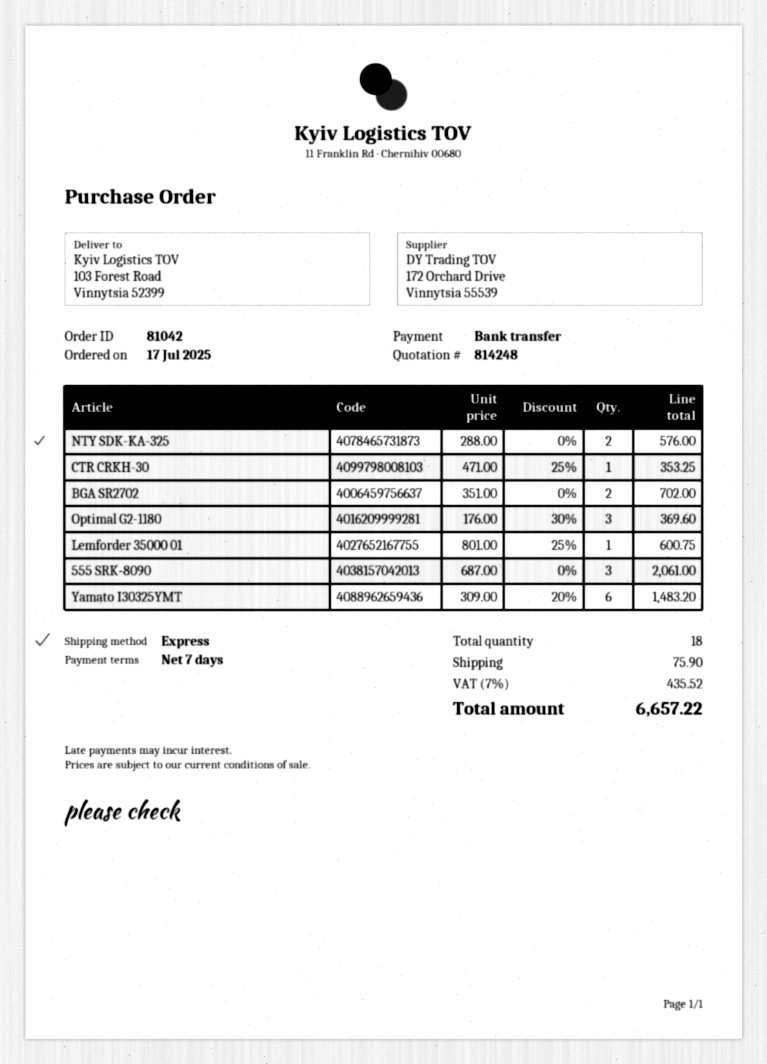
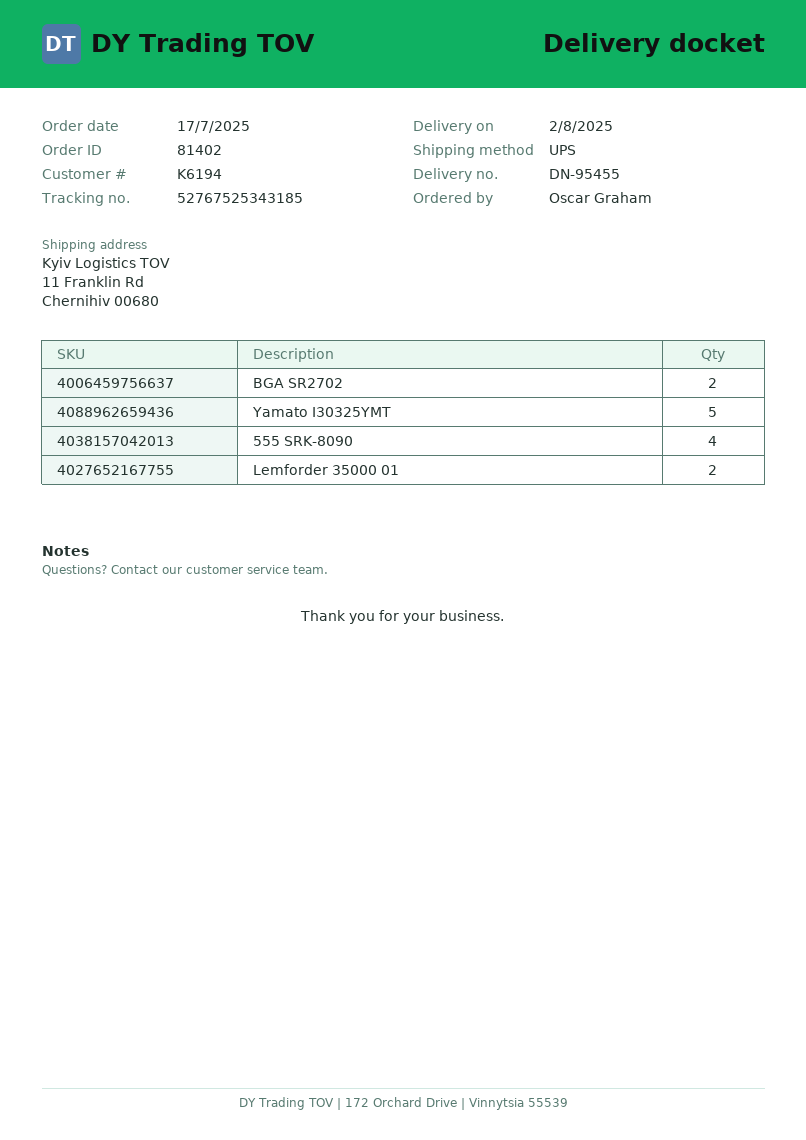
order number: 81042 -> 81402
shipping method: express -> UPS
ship to: 103 Forest Road, Vinnytsia 52399 -> 11 Franklin Rd, Chernihiv 00680
NTY SDK-KA-325: 2 -> none
CTR CRKH-30: 1 -> none
Optimal G2-1180: 3 -> none
Lemforder 35000 01: 1 -> 2
555 SRK-8090: 3 -> 4
Yamato I30325YMT: 6 -> 5

